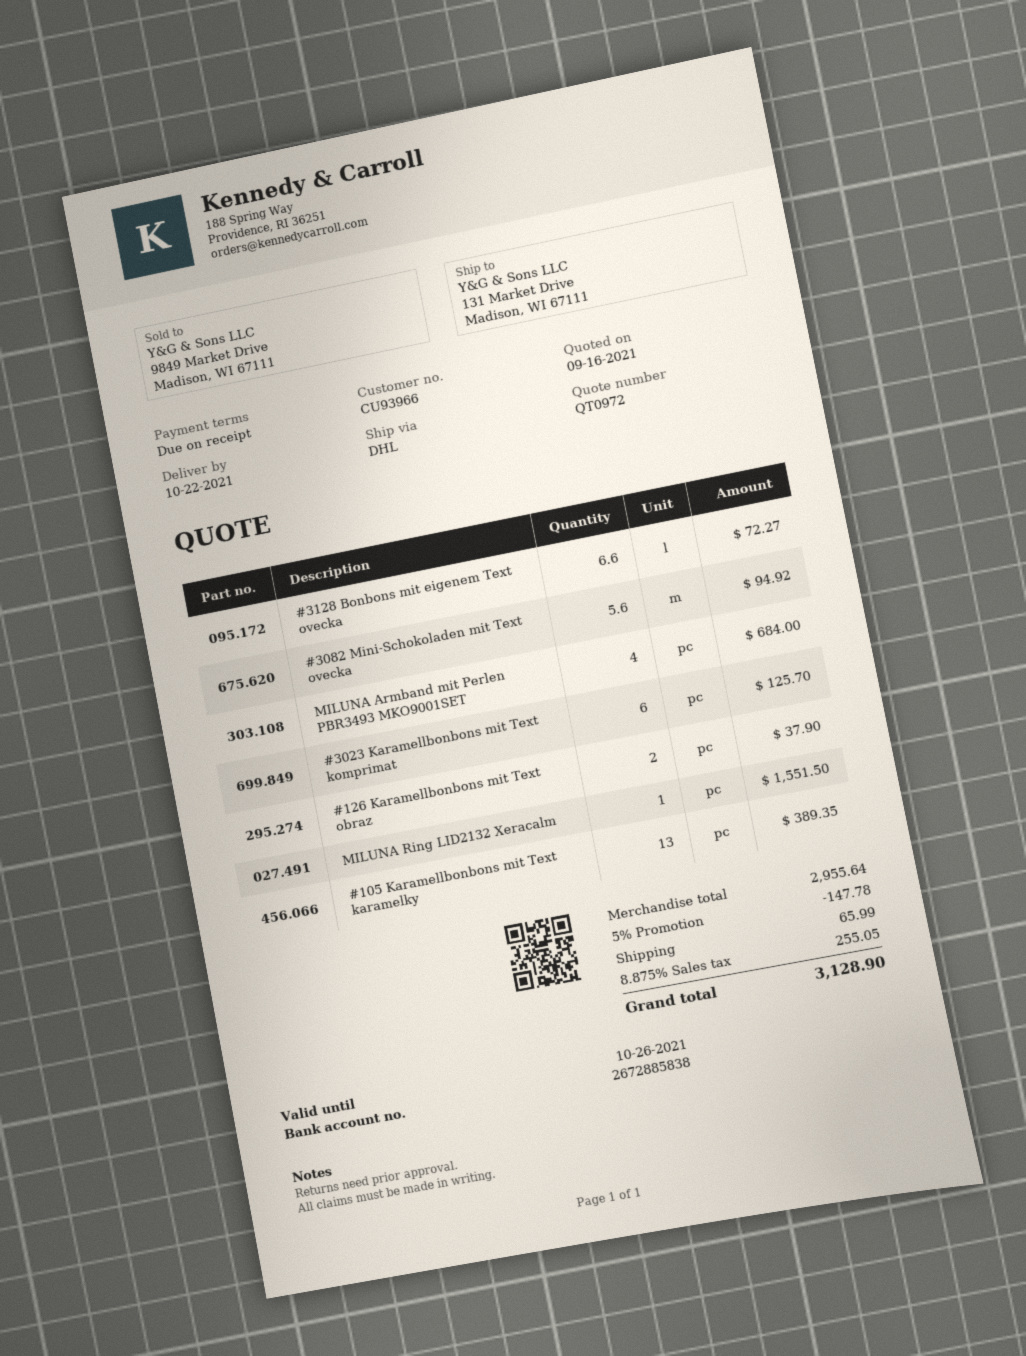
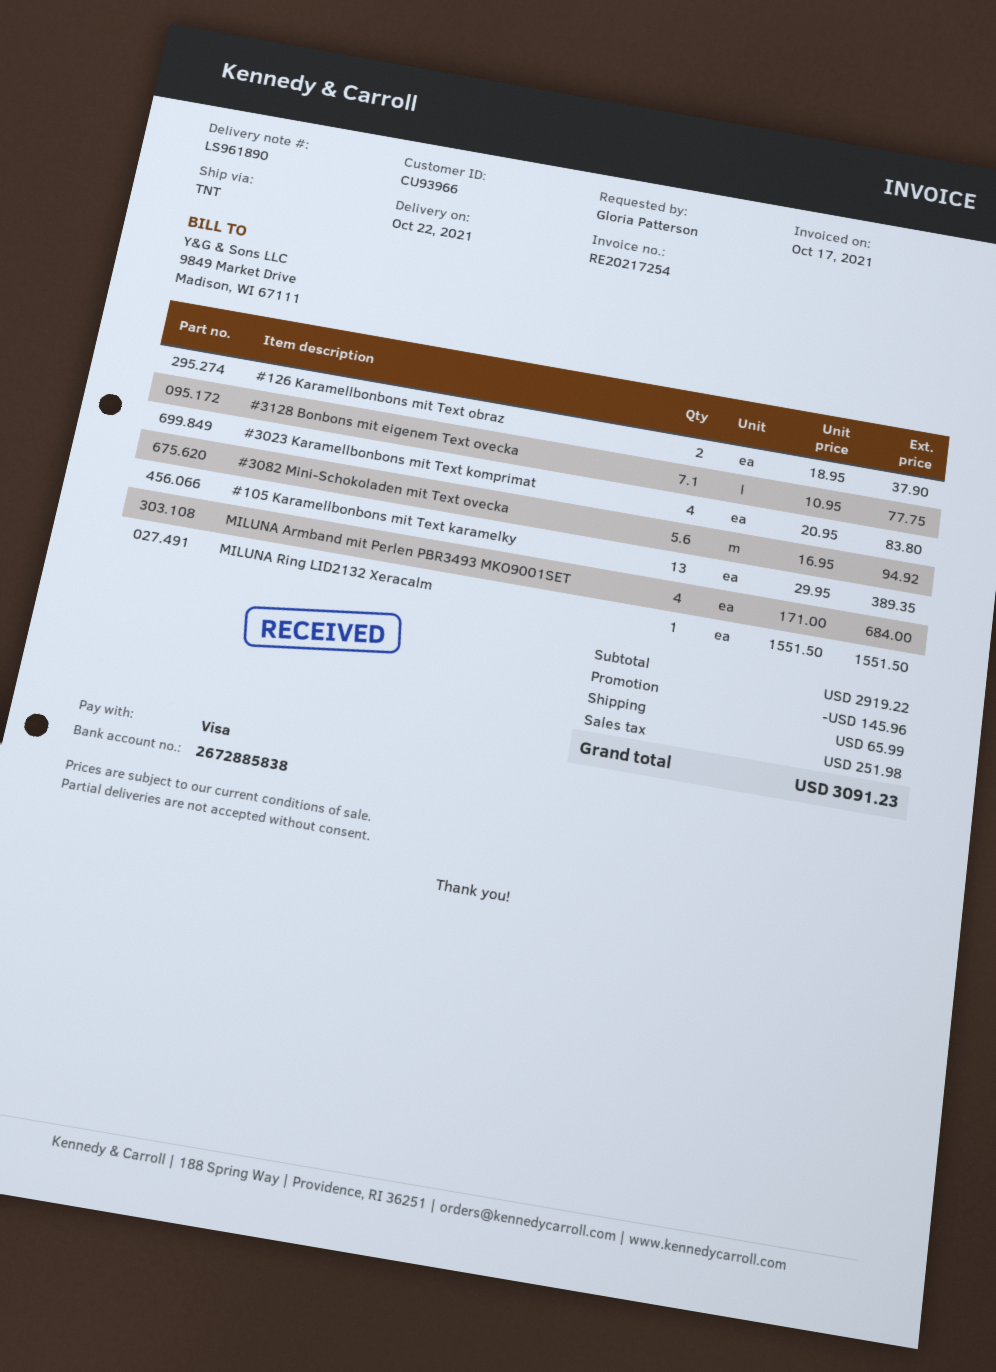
shipping method: DHL -> TNT
#3128 Bonbons mit eigenem Text ovecka: 6.6 for 72.27 -> 7.1 for 77.75
#3023 Karamellbonbons mit Text komprimat: 6 for 125.70 -> 4 for 83.80
subtotal: 2955.64 -> 2919.22
discount: 147.78 -> 145.96
tax: 255.05 -> 251.98
total: 3128.90 -> 3091.23

